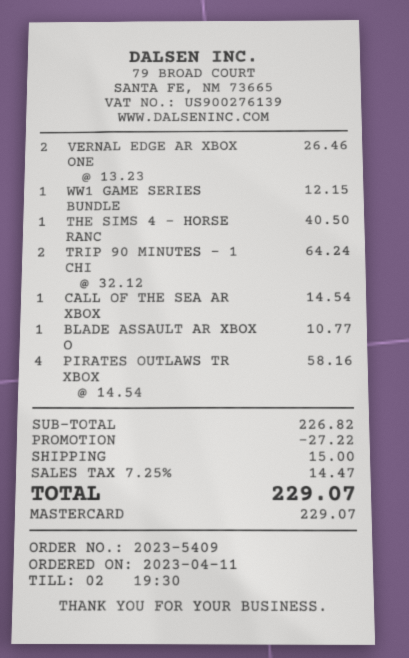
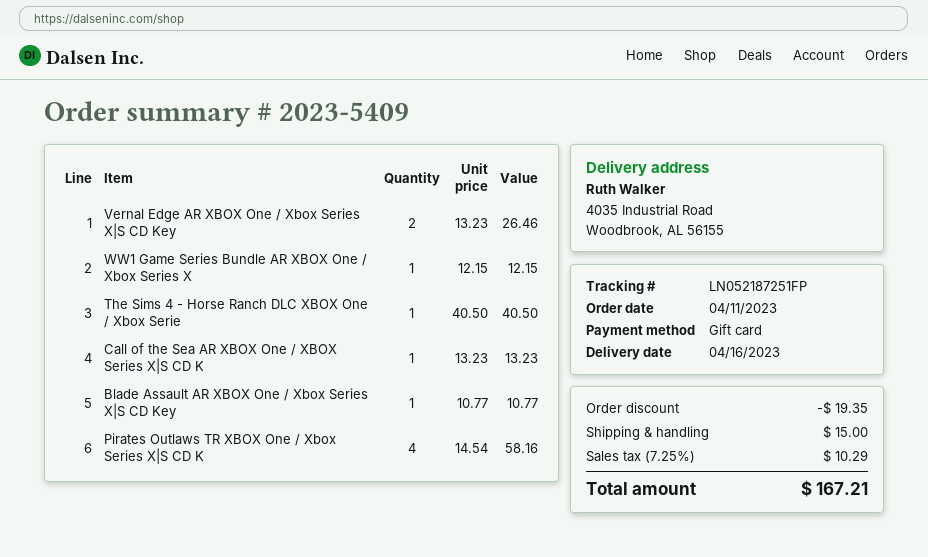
payment method: Mastercard -> gift card
TRIP 90 MINUTES – 1 CHI: 2 x 32.12 = 64.24 -> none
CALL OF THE SEA AR XBOX: 1 x 14.54 = 14.54 -> 1 x 13.23 = 13.23
discount: 27.22 -> 19.35
tax: 7.25% = 14.47 -> 7.25% = 10.29
total: 229.07 -> 167.21

